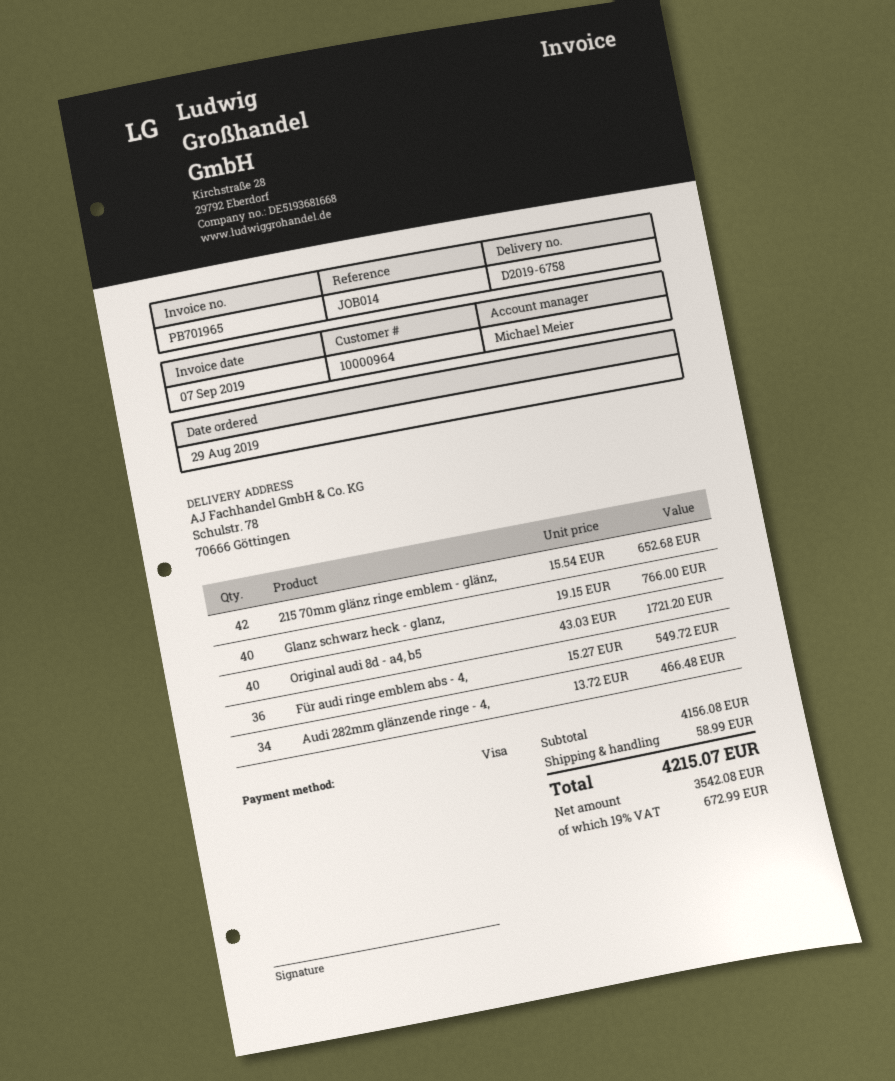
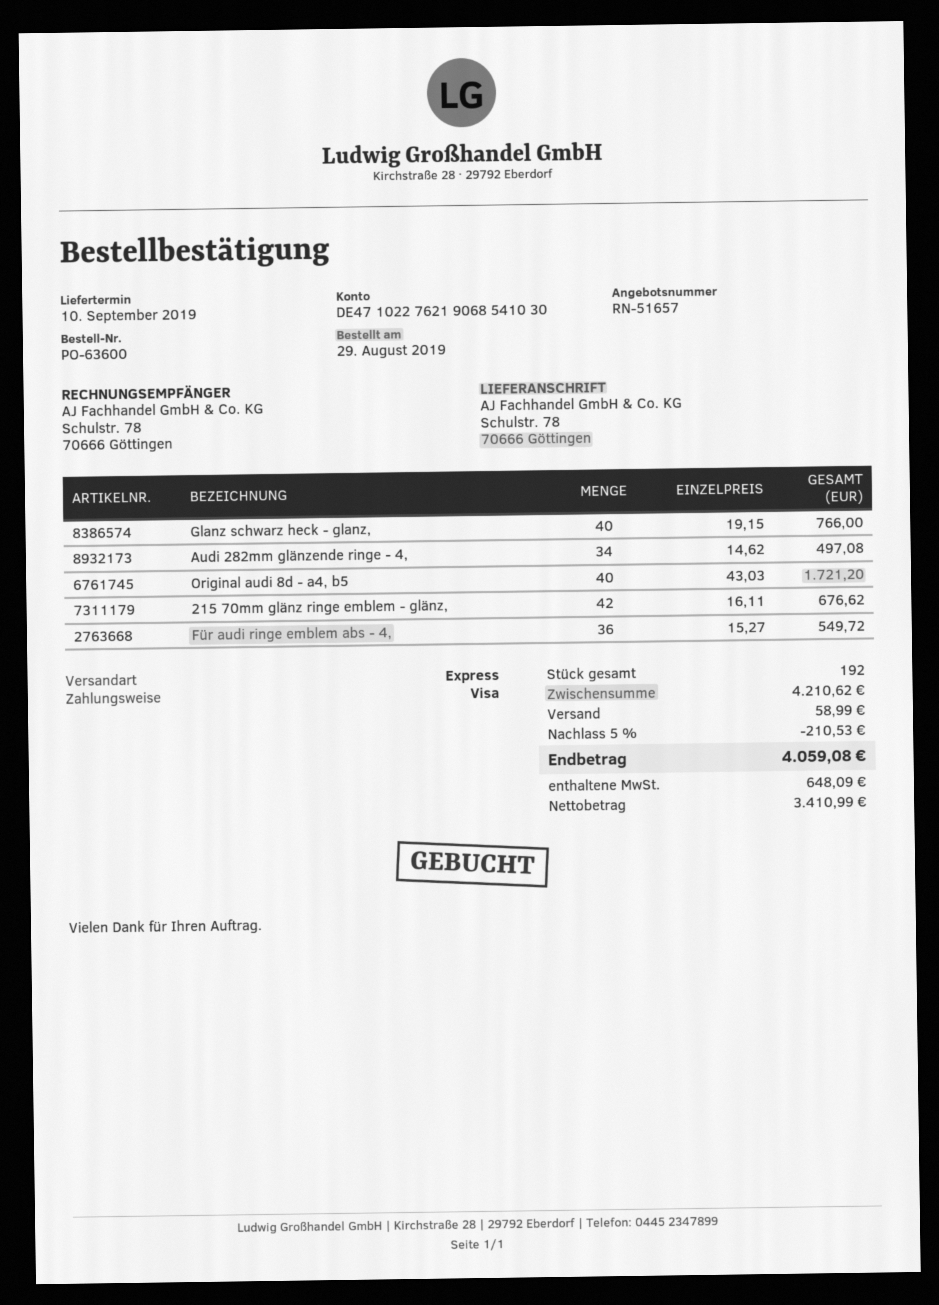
215 70mm glänz ringe emblem - glänz,: 42 x 15.54 = 652.68 -> 42 x 16.11 = 676.62
Audi 282mm glänzende ringe - 4,: 34 x 13.72 = 466.48 -> 34 x 14.62 = 497.08
subtotal: 4156.08 -> 4210.62
discount: none -> 5% = 210.53
net: 3542.08 -> 3410.99
tax: 672.99 -> 648.09
total: 4215.07 -> 4059.08

